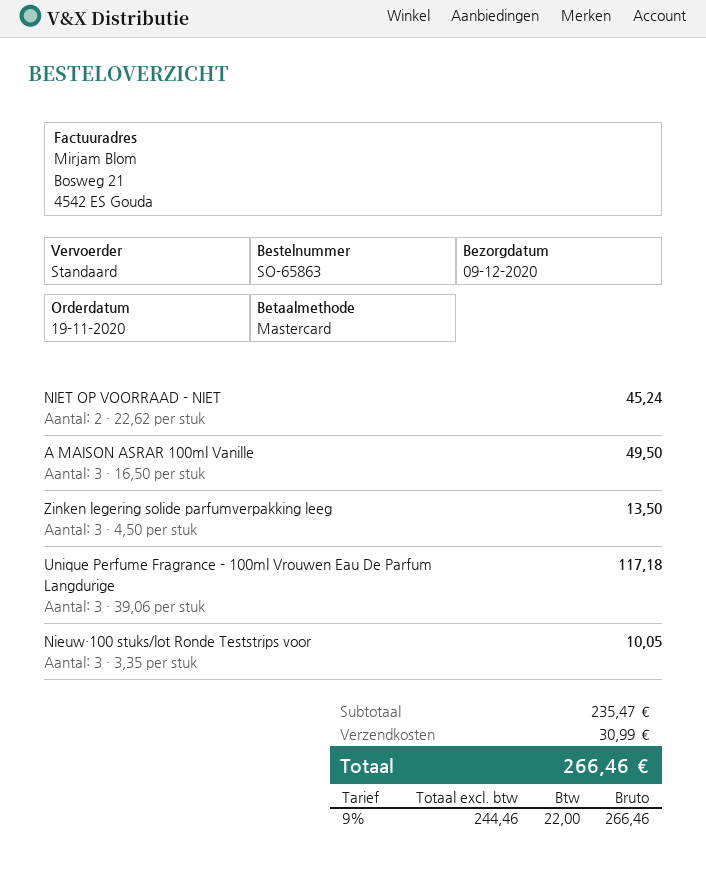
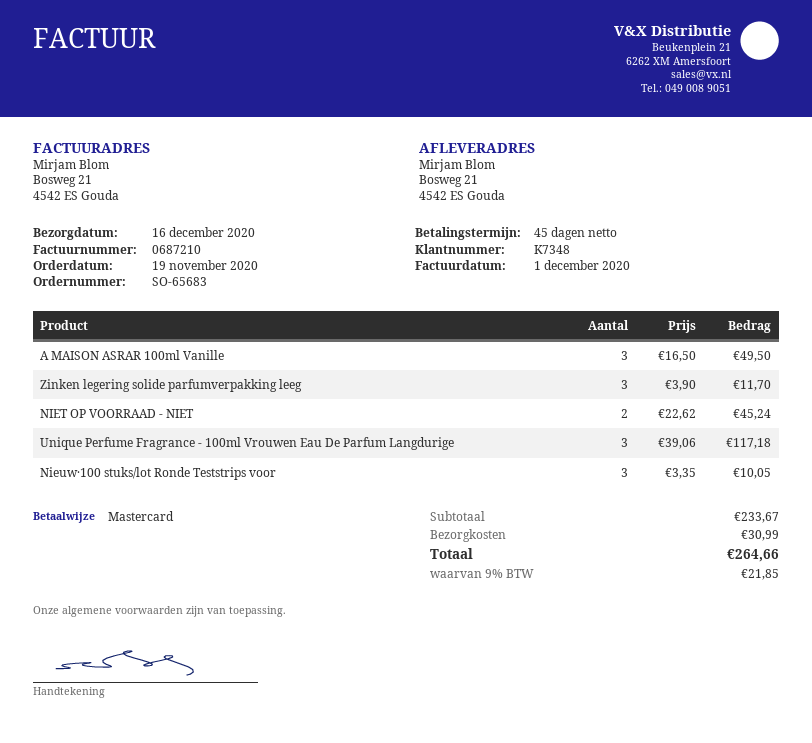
order number: SO-65863 -> SO-65683
delivery date: 2020-12-09 -> 2020-12-16
Zinken legering solide parfumverpakking leeg: 3 x 4.50 = 13.50 -> 3 x 3.90 = 11.70
subtotal: 235.47 -> 233.67
tax: 9% = 22.00 -> 9% = 21.85
total: 266.46 -> 264.66

